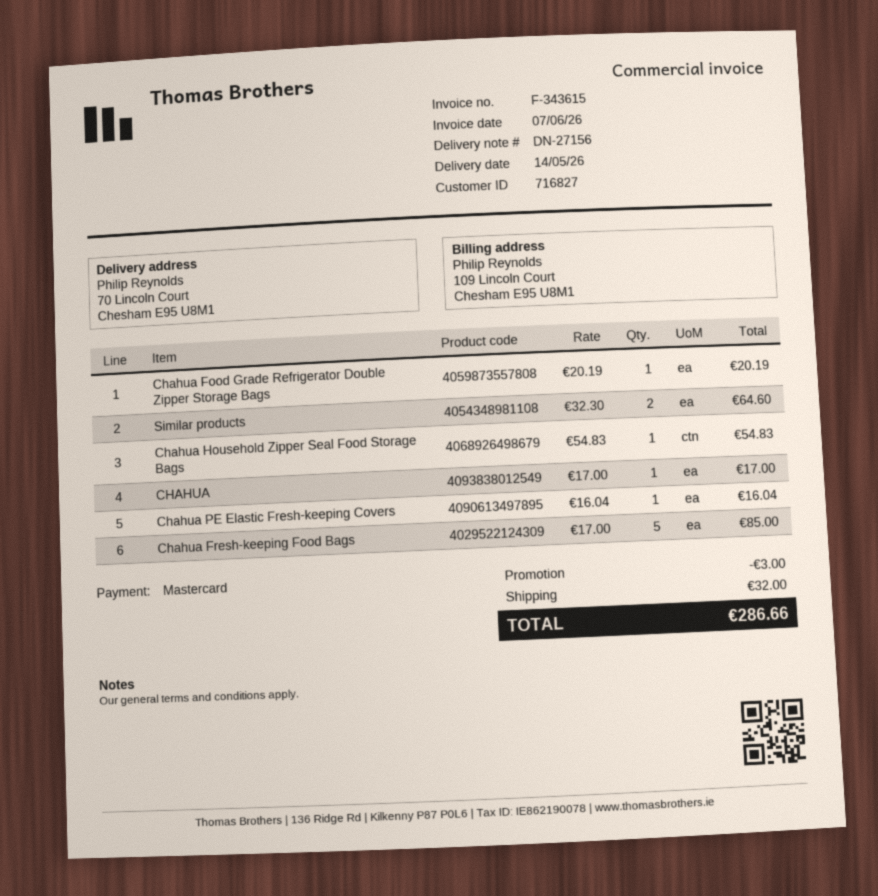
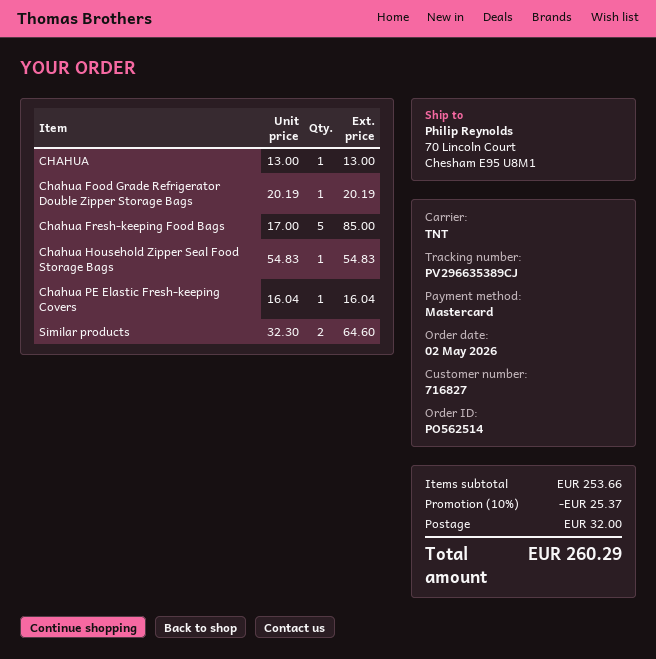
CHAHUA: 1 x 17.00 = 17.00 -> 1 x 13.00 = 13.00
discount: 3.00 -> 25.37
total: 286.66 -> 260.29

